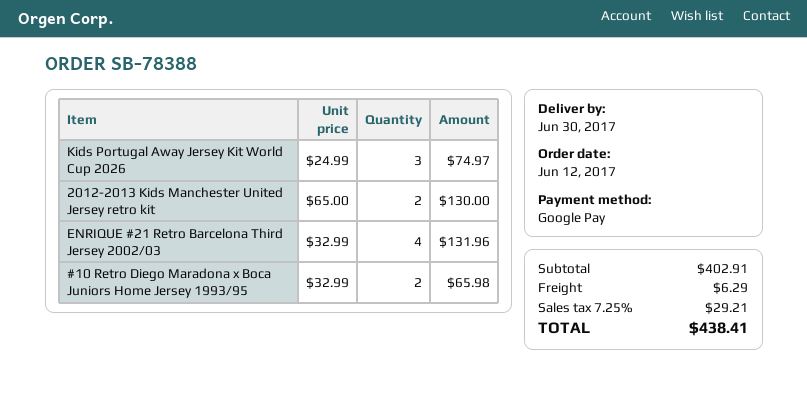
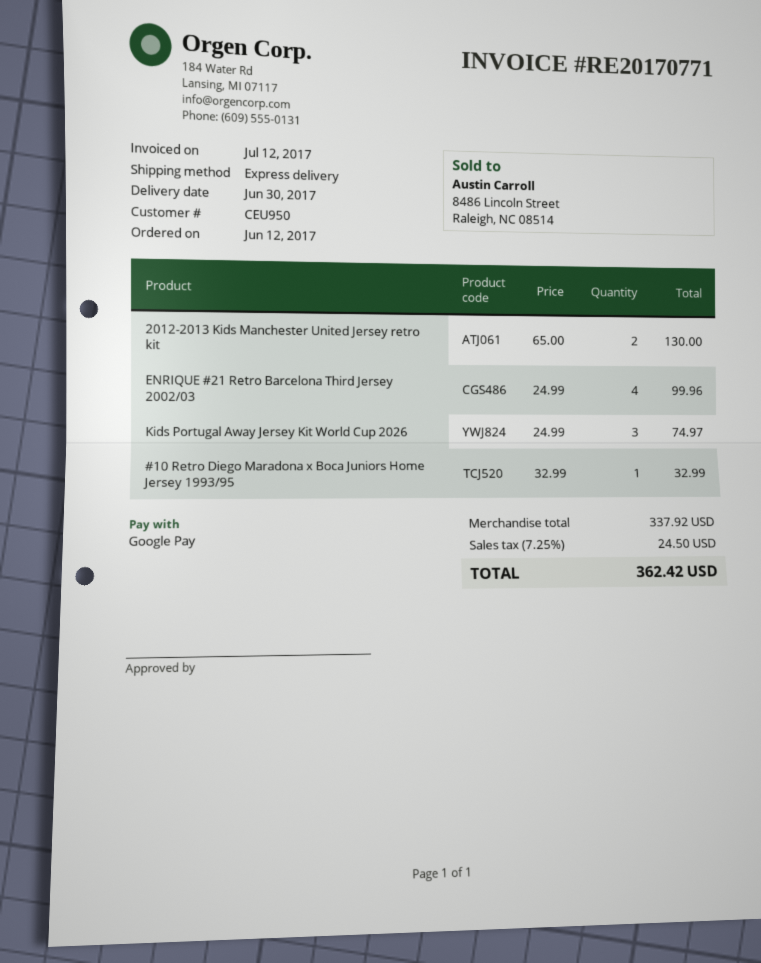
ENRIQUE #21 Retro Barcelona Third Jersey 2002/03: 4 x 32.99 = 131.96 -> 4 x 24.99 = 99.96
#10 Retro Diego Maradona x Boca Juniors Home Jersey 1993/95: 2 x 32.99 = 65.98 -> 1 x 32.99 = 32.99
subtotal: 402.91 -> 337.92
shipping: 6.29 -> none
tax: 7.25% = 29.21 -> 7.25% = 24.50
total: 438.41 -> 362.42

